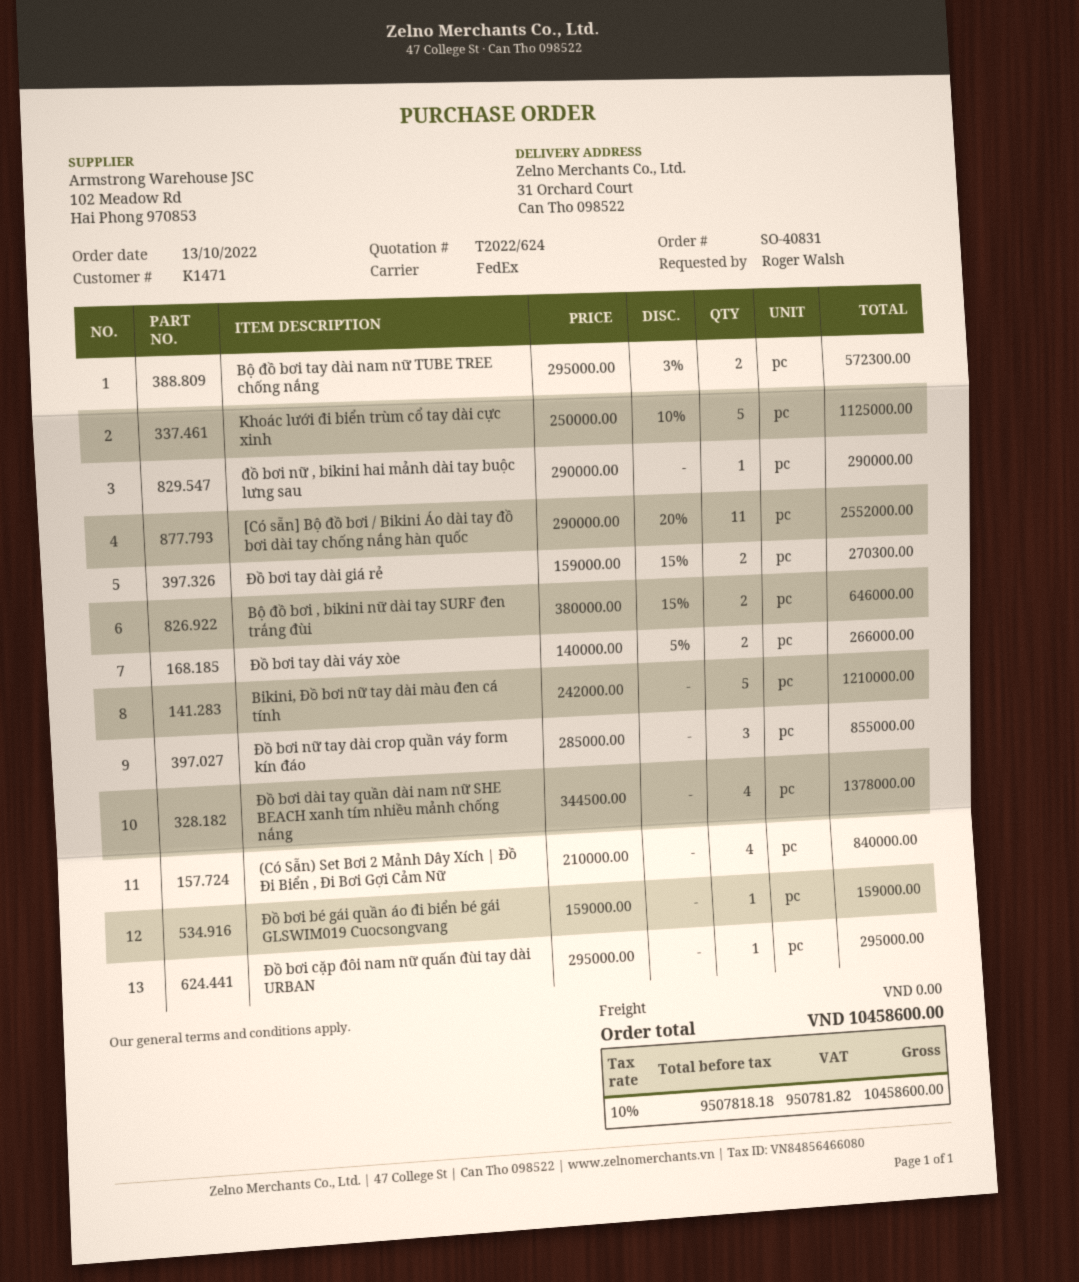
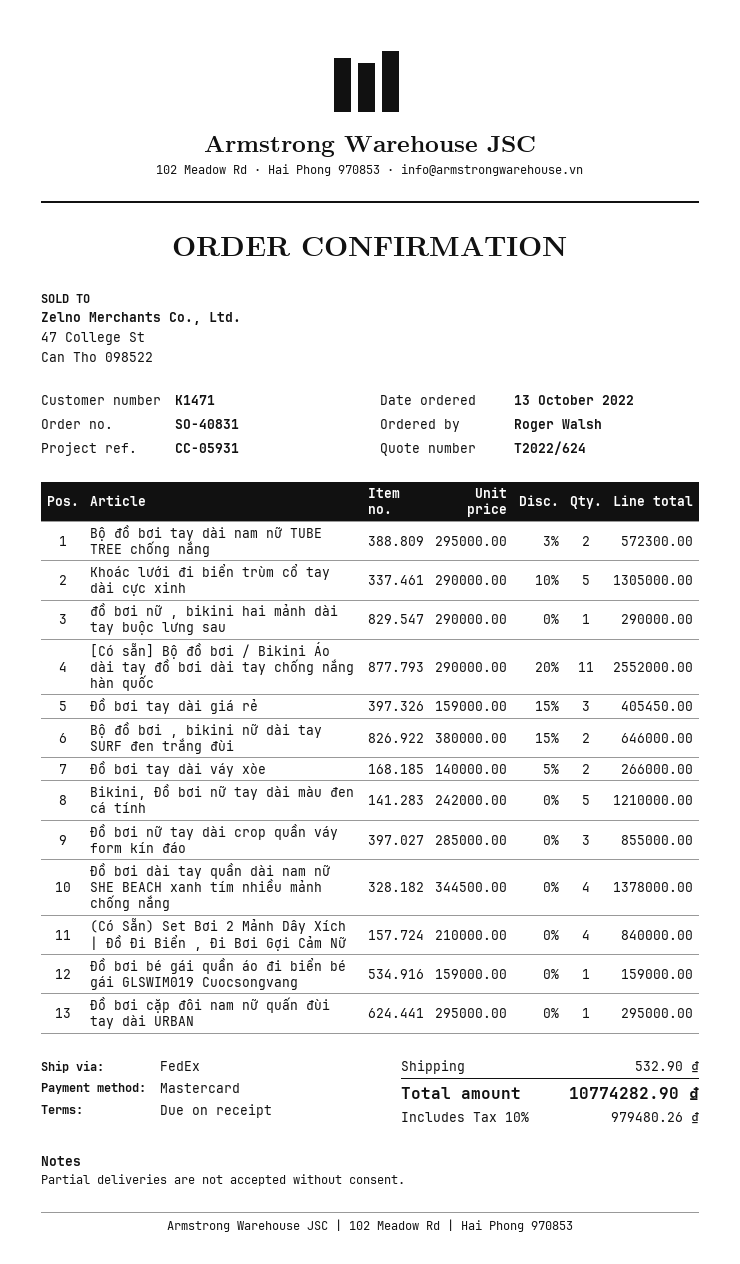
Khoác lưới đi biển trùm cổ tay dài cực xinh: 5 x 250000.00 - 10% = 1125000.00 -> 5 x 290000.00 - 10% = 1305000.00
Đồ bơi tay dài giá rẻ: 2 x 159000.00 - 15% = 270300.00 -> 3 x 159000.00 - 15% = 405450.00
shipping: 0.00 -> 532.90
tax: 10% = 950781.82 -> 10% = 979480.26
total: 10458600.00 -> 10774282.90

